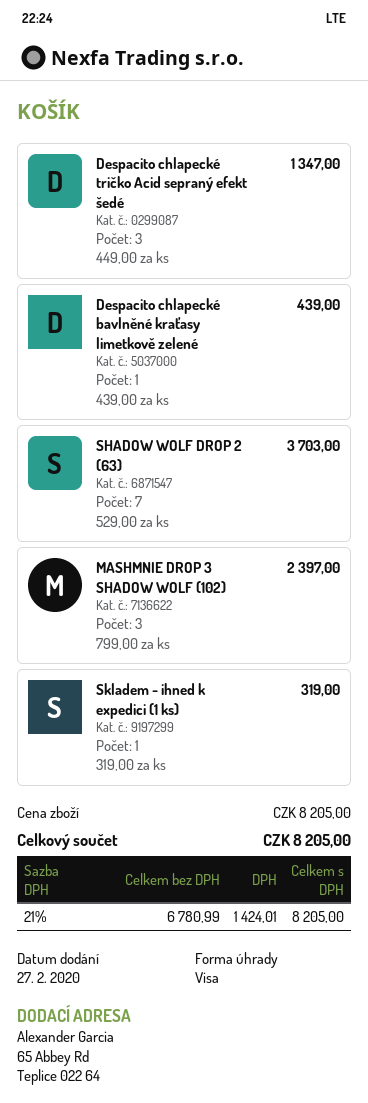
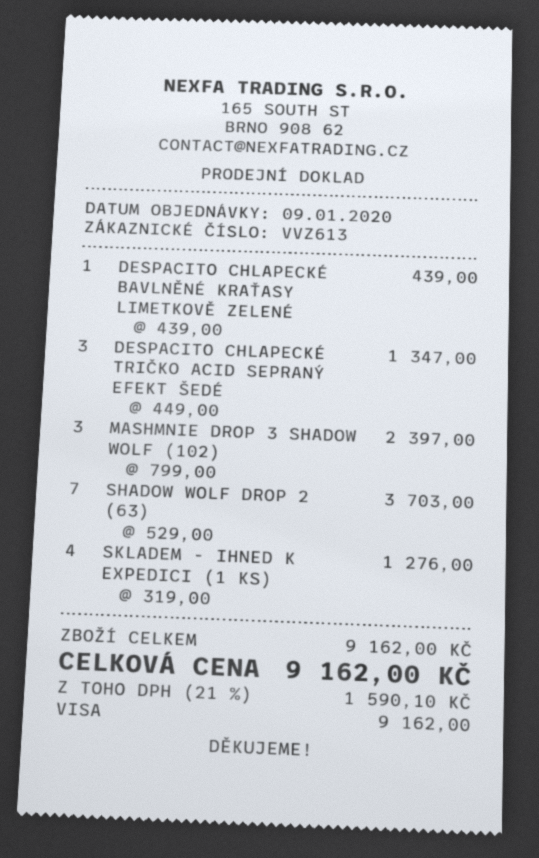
Skladem - ihned k expedici (1 ks): 1 x 319.00 = 319.00 -> 4 x 319.00 = 1276.00
subtotal: 8205.00 -> 9162.00
tax: 21% = 1424.01 -> 21% = 1590.10
total: 8205.00 -> 9162.00

